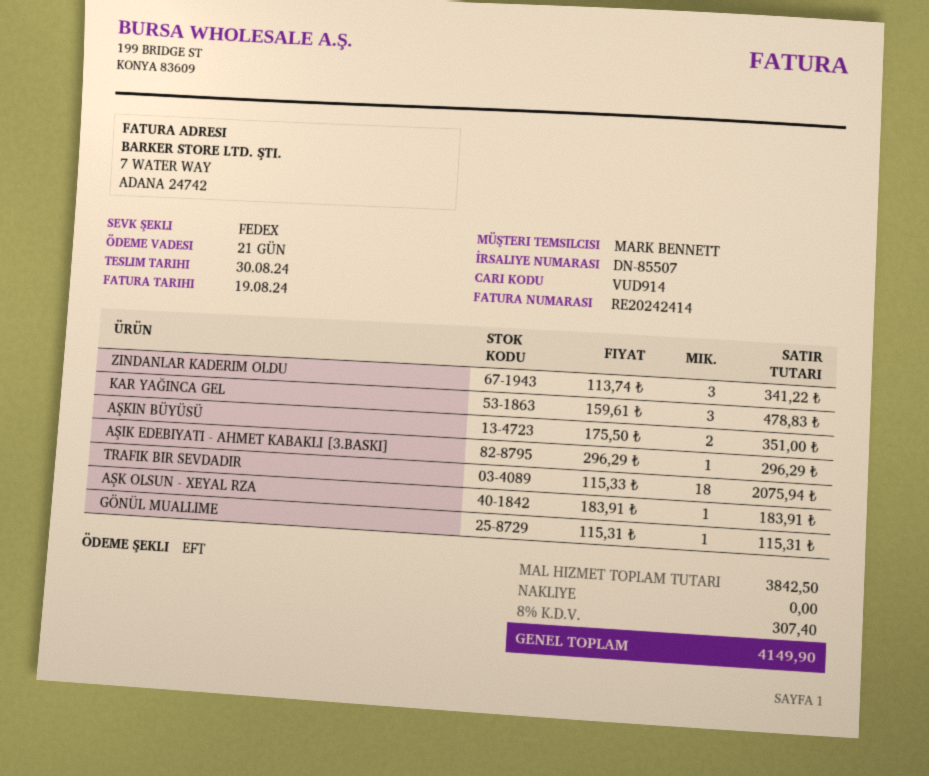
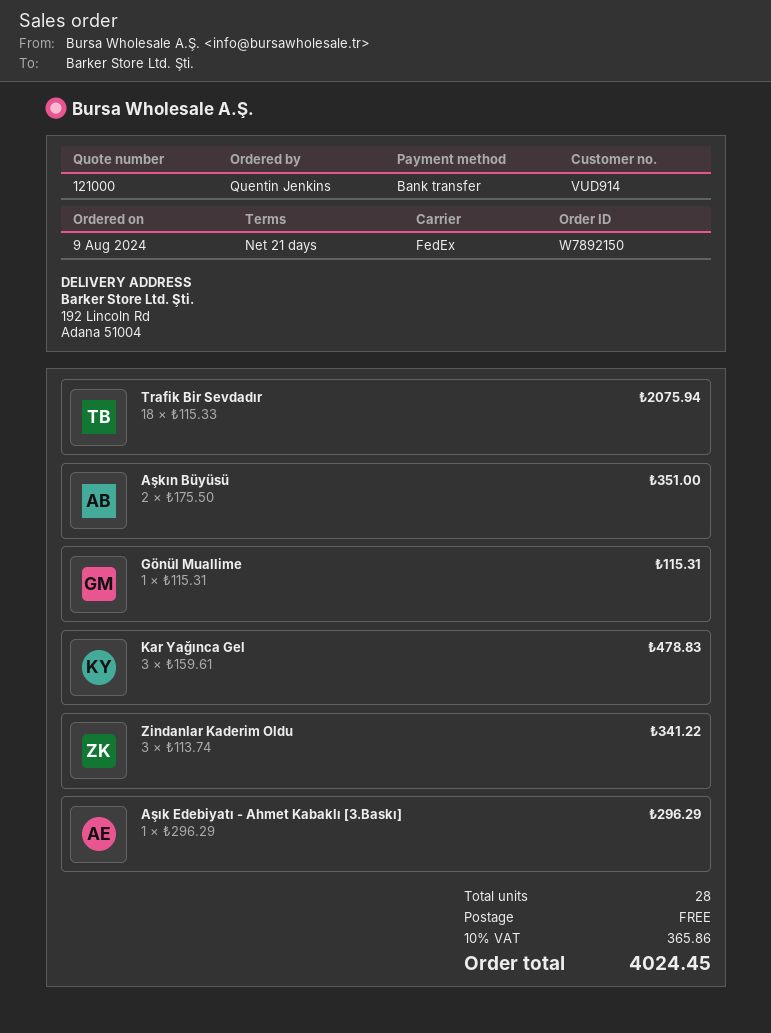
AŞK OLSUN - XEYAL RZA: 1 x 183.91 = 183.91 -> none
tax: 8% = 307.40 -> 10% = 365.86
total: 4149.90 -> 4024.45

